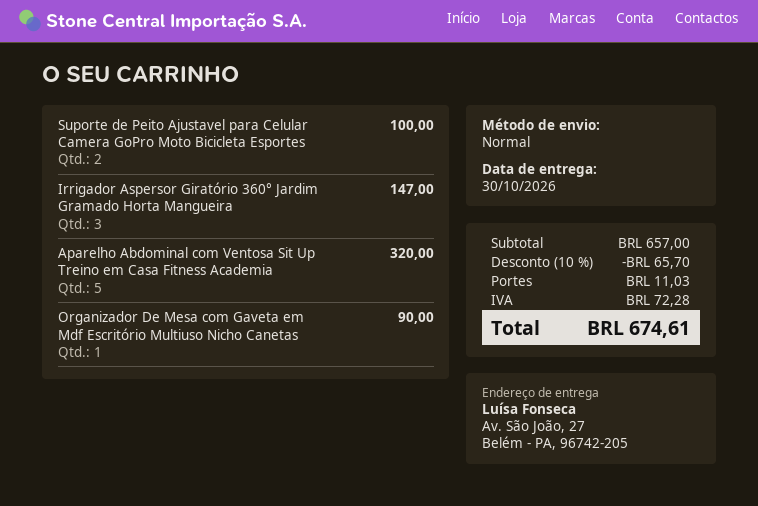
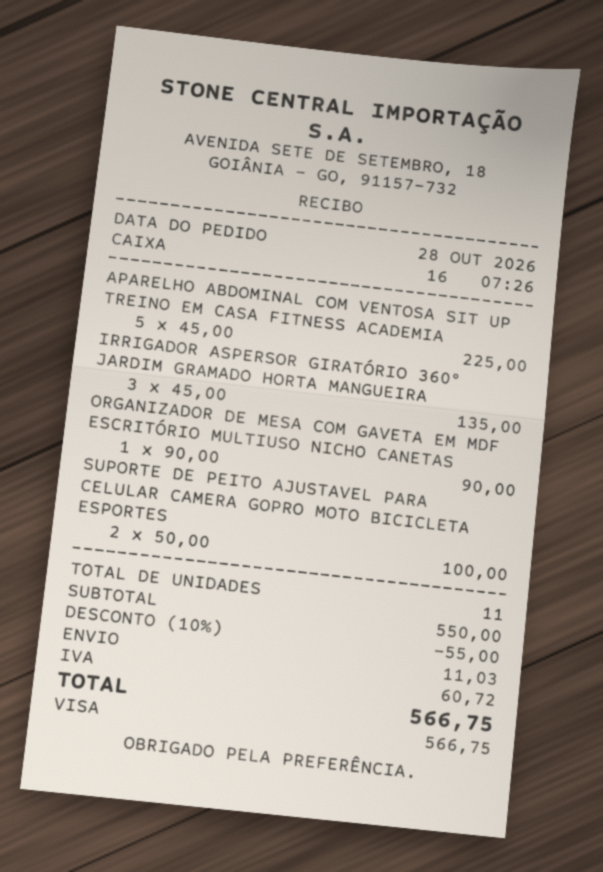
Irrigador Aspersor Giratório 360° Jardim Gramado Horta Mangueira: 3 for 147.00 -> 3 for 135.00
Aparelho Abdominal com Ventosa Sit Up Treino em Casa Fitness Academia: 5 for 320.00 -> 5 for 225.00
subtotal: 657.00 -> 550.00
discount: 10% = 65.70 -> 10% = 55.00
tax: 72.28 -> 60.72
total: 674.61 -> 566.75

